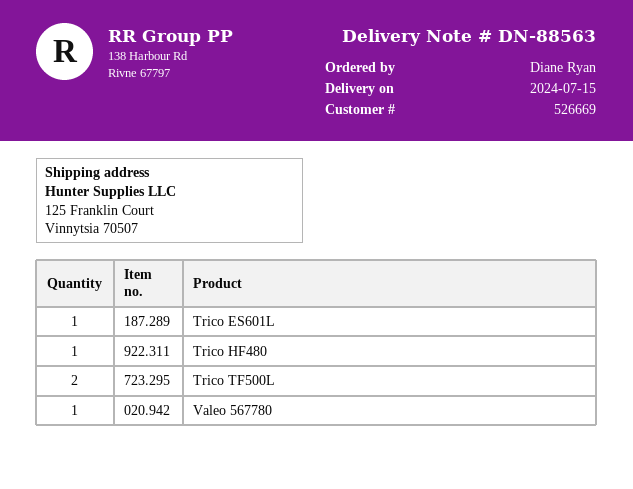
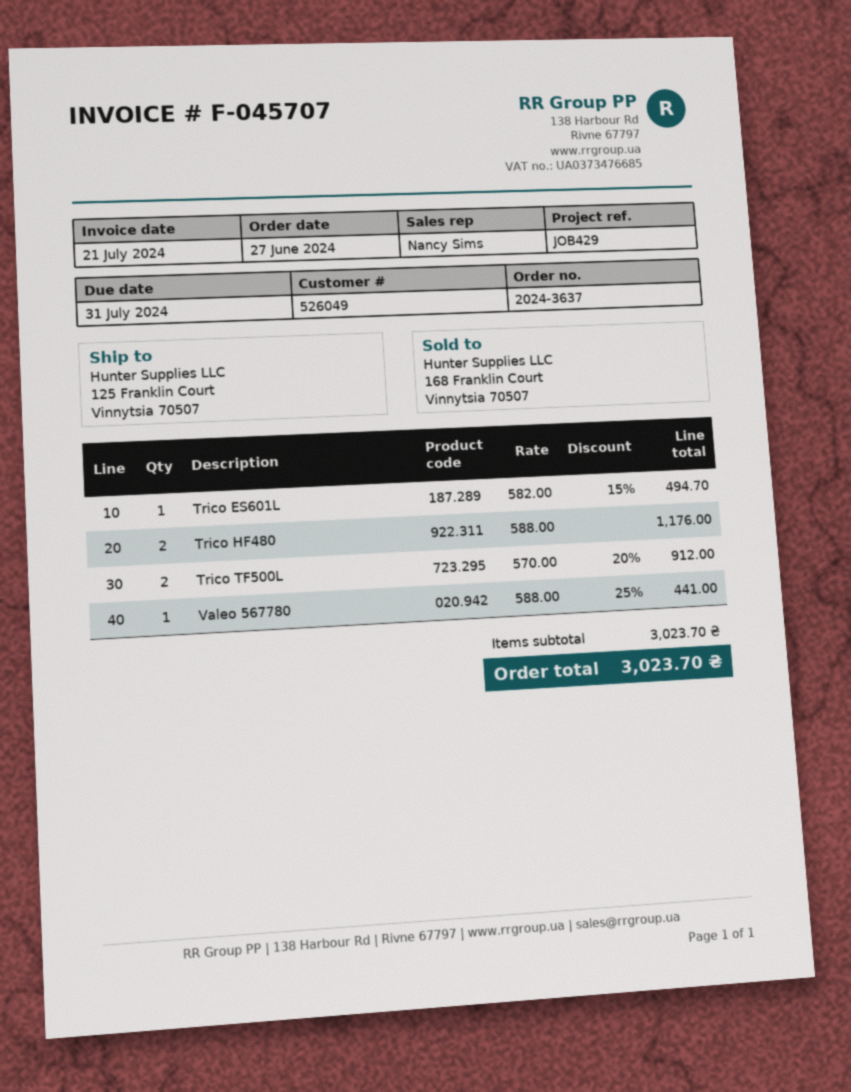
customer number: 526669 -> 526049
Trico HF480: 1 -> 2

